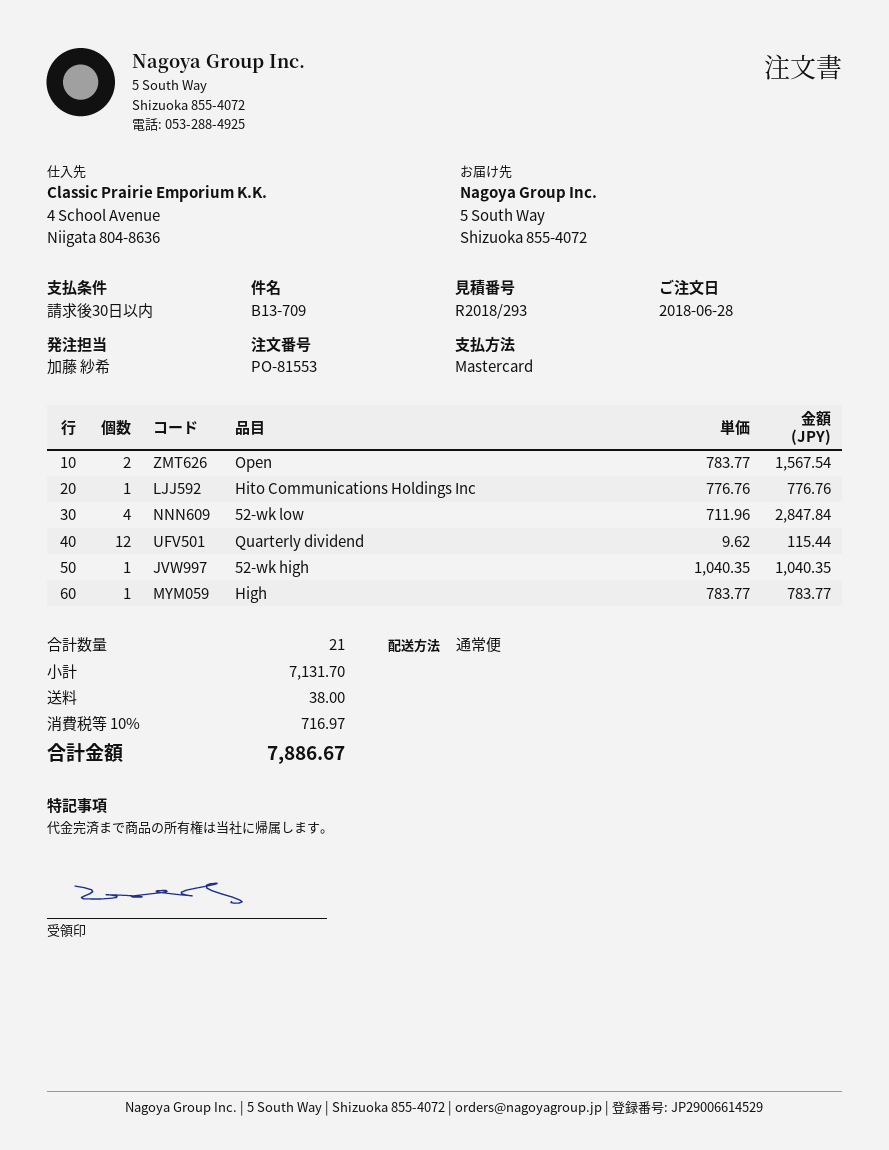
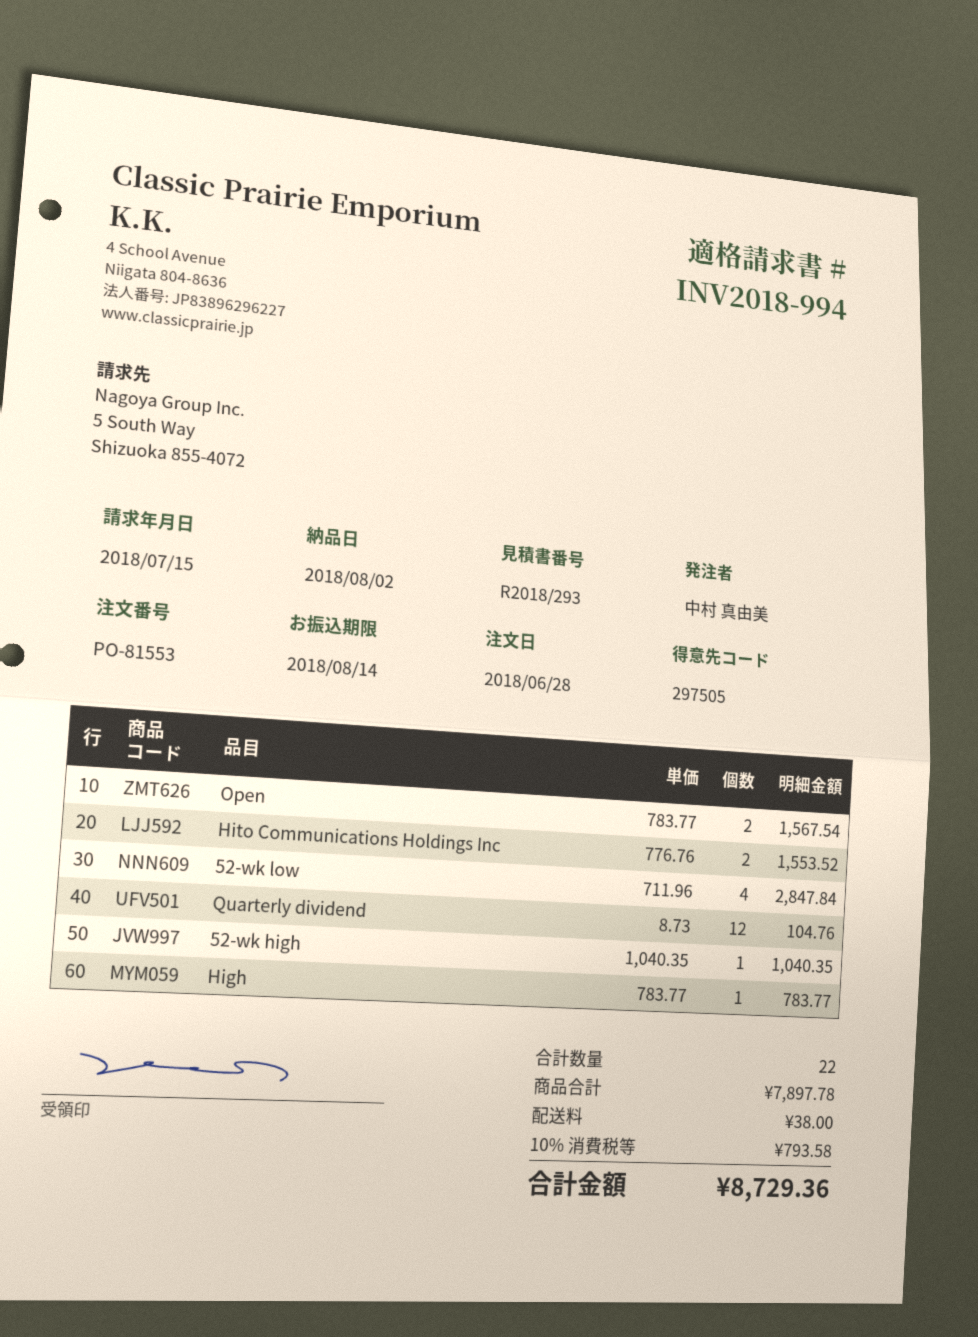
ordered by: 加藤 紗希 -> 中村 真由美
Hito Communications Holdings Inc: 1 x 776.76 = 776.76 -> 2 x 776.76 = 1553.52
Quarterly dividend: 12 x 9.62 = 115.44 -> 12 x 8.73 = 104.76
total quantity: 21 -> 22
subtotal: 7131.70 -> 7897.78
tax: 10% = 716.97 -> 10% = 793.58
total: 7886.67 -> 8729.36

